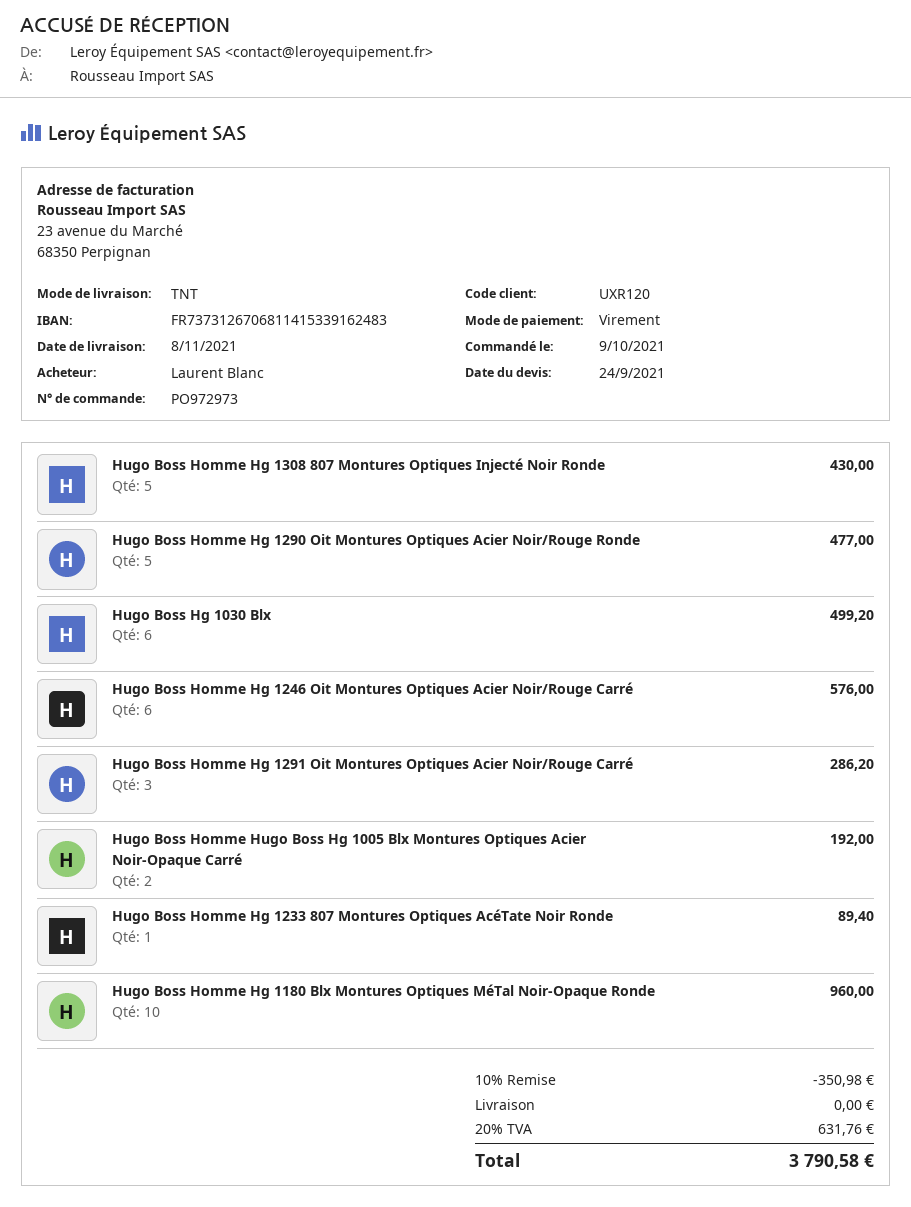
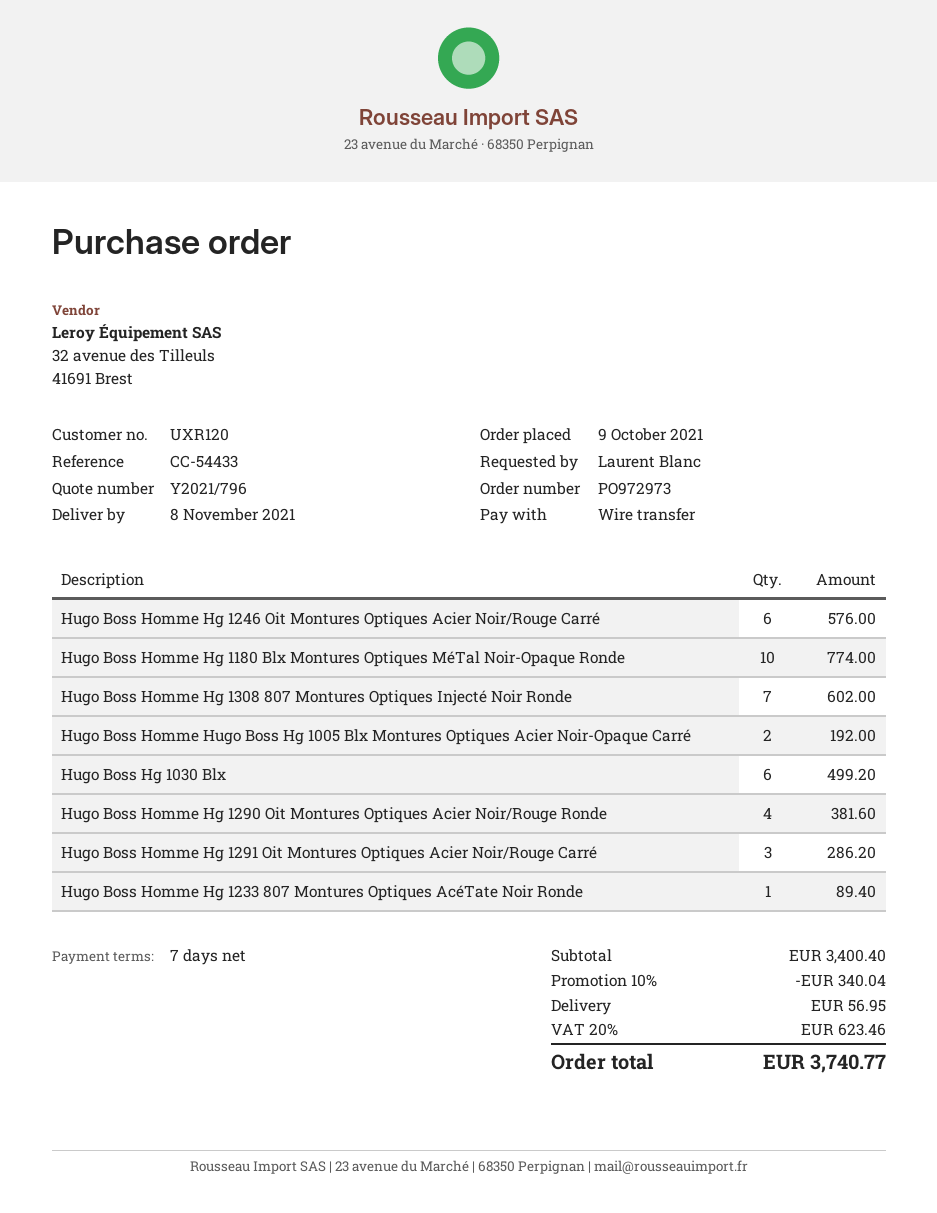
Hugo Boss Homme Hg 1308 807 Montures Optiques Injecté Noir Ronde: 5 for 430.00 -> 7 for 602.00
Hugo Boss Homme Hg 1290 Oit Montures Optiques Acier Noir/Rouge Ronde: 5 for 477.00 -> 4 for 381.60
Hugo Boss Homme Hg 1180 Blx Montures Optiques MéTal Noir-Opaque Ronde: 10 for 960.00 -> 10 for 774.00
discount: 10% = 350.98 -> 10% = 340.04
shipping: 0.00 -> 56.95
tax: 20% = 631.76 -> 20% = 623.46
total: 3790.58 -> 3740.77

